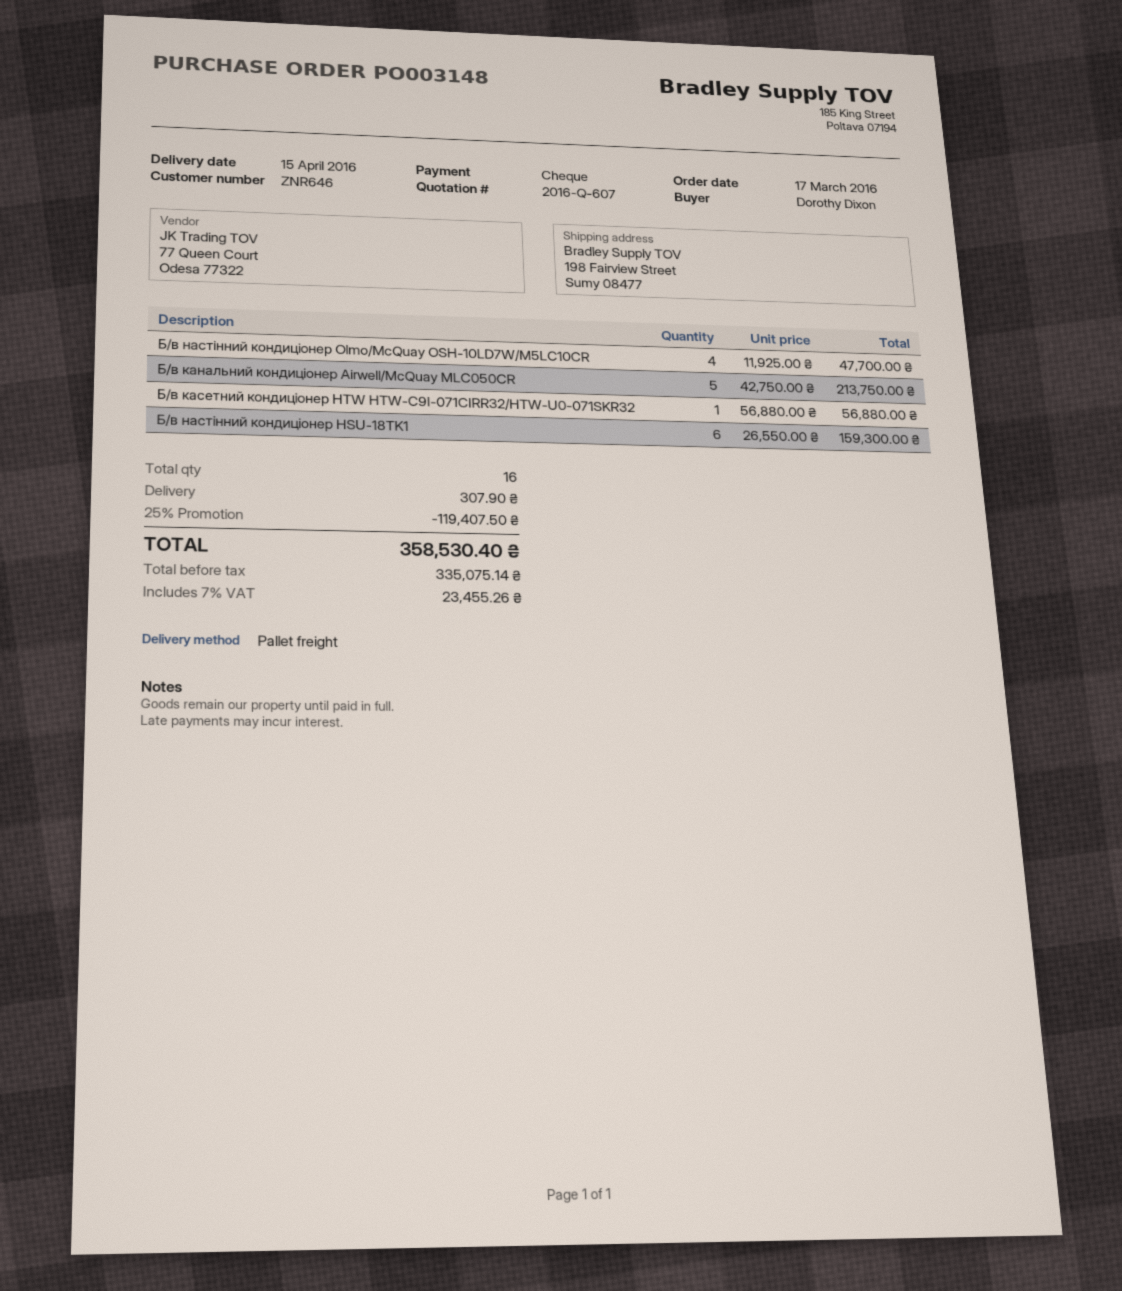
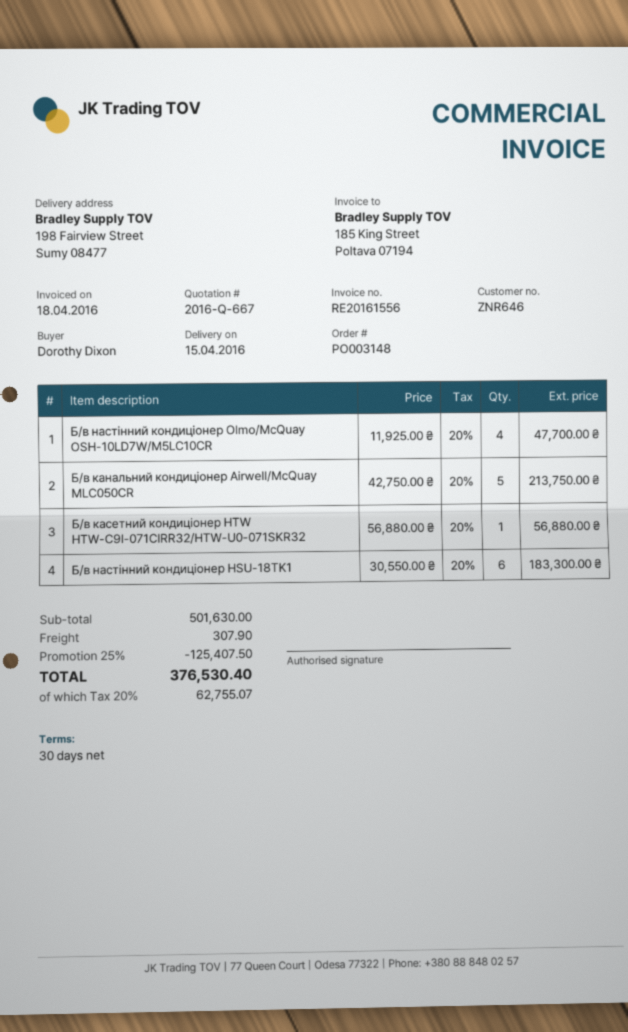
quote number: 2016-Q-607 -> 2016-Q-667
Б/в настінний кондиціонер HSU-18TK1: 6 x 26550.00 = 159300.00 -> 6 x 30550.00 = 183300.00
discount: 25% = 119407.50 -> 25% = 125407.50
tax: 7% = 23455.26 -> 20% = 62755.07
total: 358530.40 -> 376530.40

